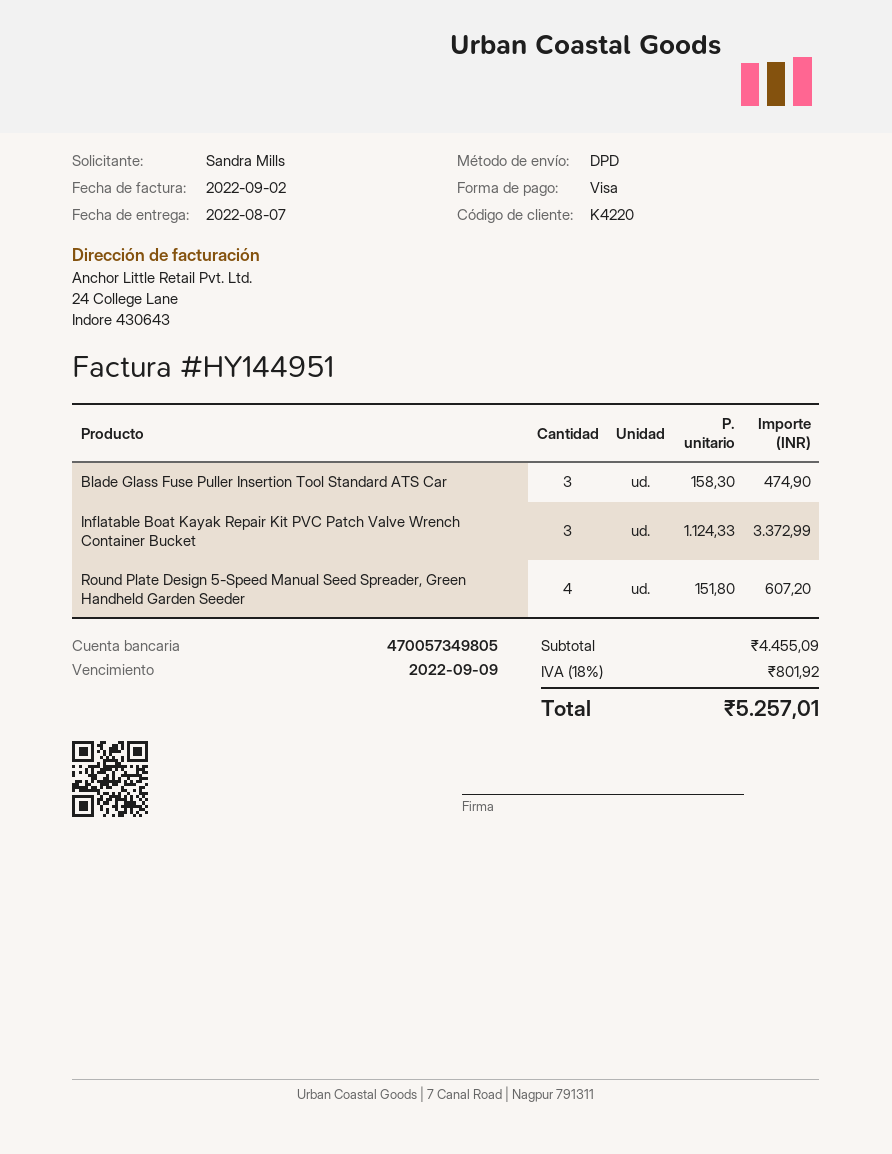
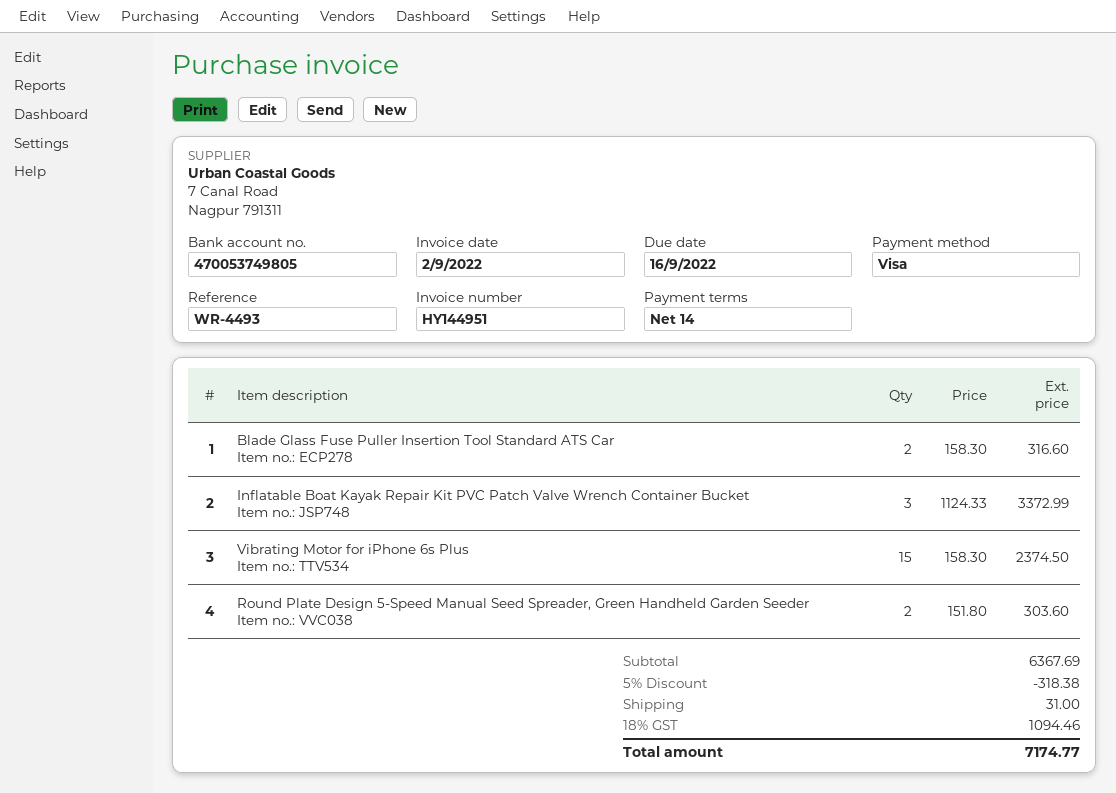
due date: 2022-09-09 -> 2022-09-16
bank account: 470057349805 -> 470053749805
Blade Glass Fuse Puller Insertion Tool Standard ATS Car: 3 x 158.30 = 474.90 -> 2 x 158.30 = 316.60
Round Plate Design 5-Speed Manual Seed Spreader, Green Handheld Garden Seeder: 4 x 151.80 = 607.20 -> 2 x 151.80 = 303.60
Vibrating Motor for iPhone 6s Plus: none -> 15 x 158.30 = 2374.50
subtotal: 4455.09 -> 6367.69
discount: none -> 5% = 318.38
shipping: none -> 31.00
tax: 18% = 801.92 -> 18% = 1094.46
total: 5257.01 -> 7174.77

